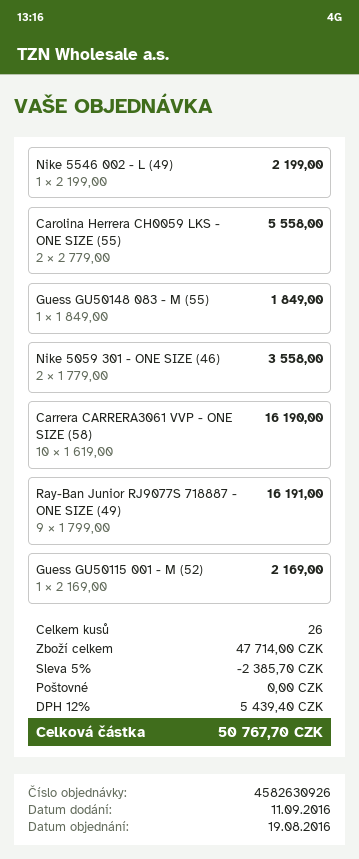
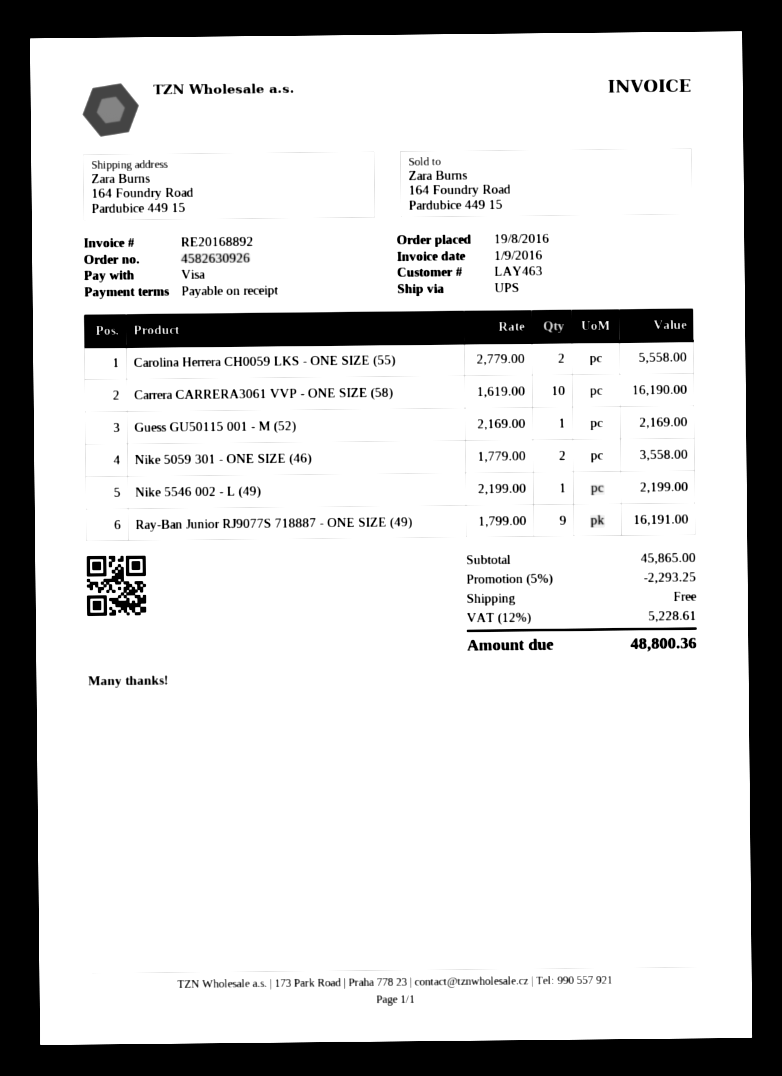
Guess GU50148 083 - M (55): 1 x 1849.00 = 1849.00 -> none
subtotal: 47714.00 -> 45865.00
discount: 5% = 2385.70 -> 5% = 2293.25
tax: 12% = 5439.40 -> 12% = 5228.61
total: 50767.70 -> 48800.36

